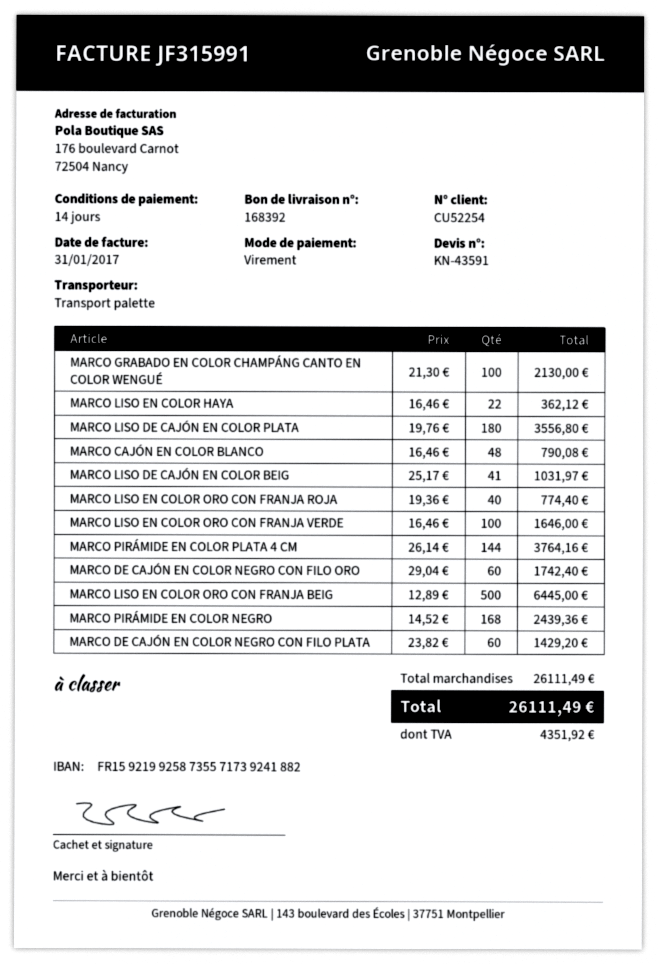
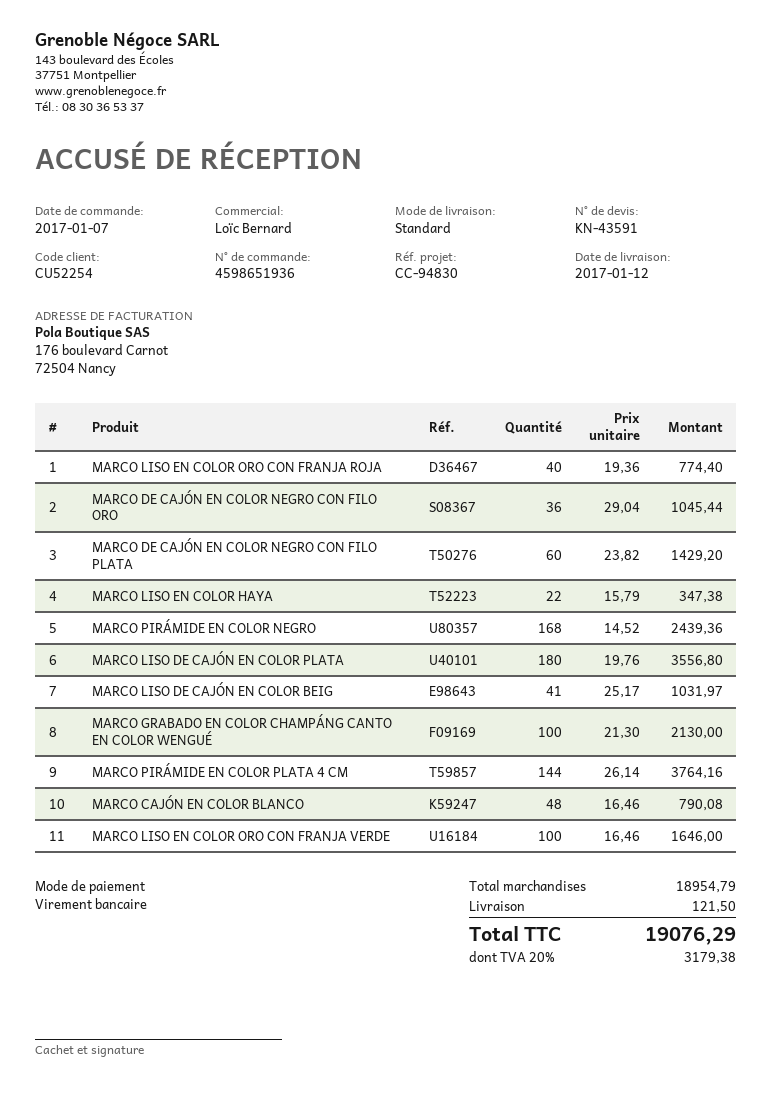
shipping method: pallet freight -> standard
MARCO LISO EN COLOR HAYA: 22 x 16.46 = 362.12 -> 22 x 15.79 = 347.38
MARCO DE CAJÓN EN COLOR NEGRO CON FILO ORO: 60 x 29.04 = 1742.40 -> 36 x 29.04 = 1045.44
MARCO LISO EN COLOR ORO CON FRANJA BEIG: 500 x 12.89 = 6445.00 -> none
subtotal: 26111.49 -> 18954.79
shipping: none -> 121.50
tax: 4351.92 -> 3179.38
total: 26111.49 -> 19076.29

